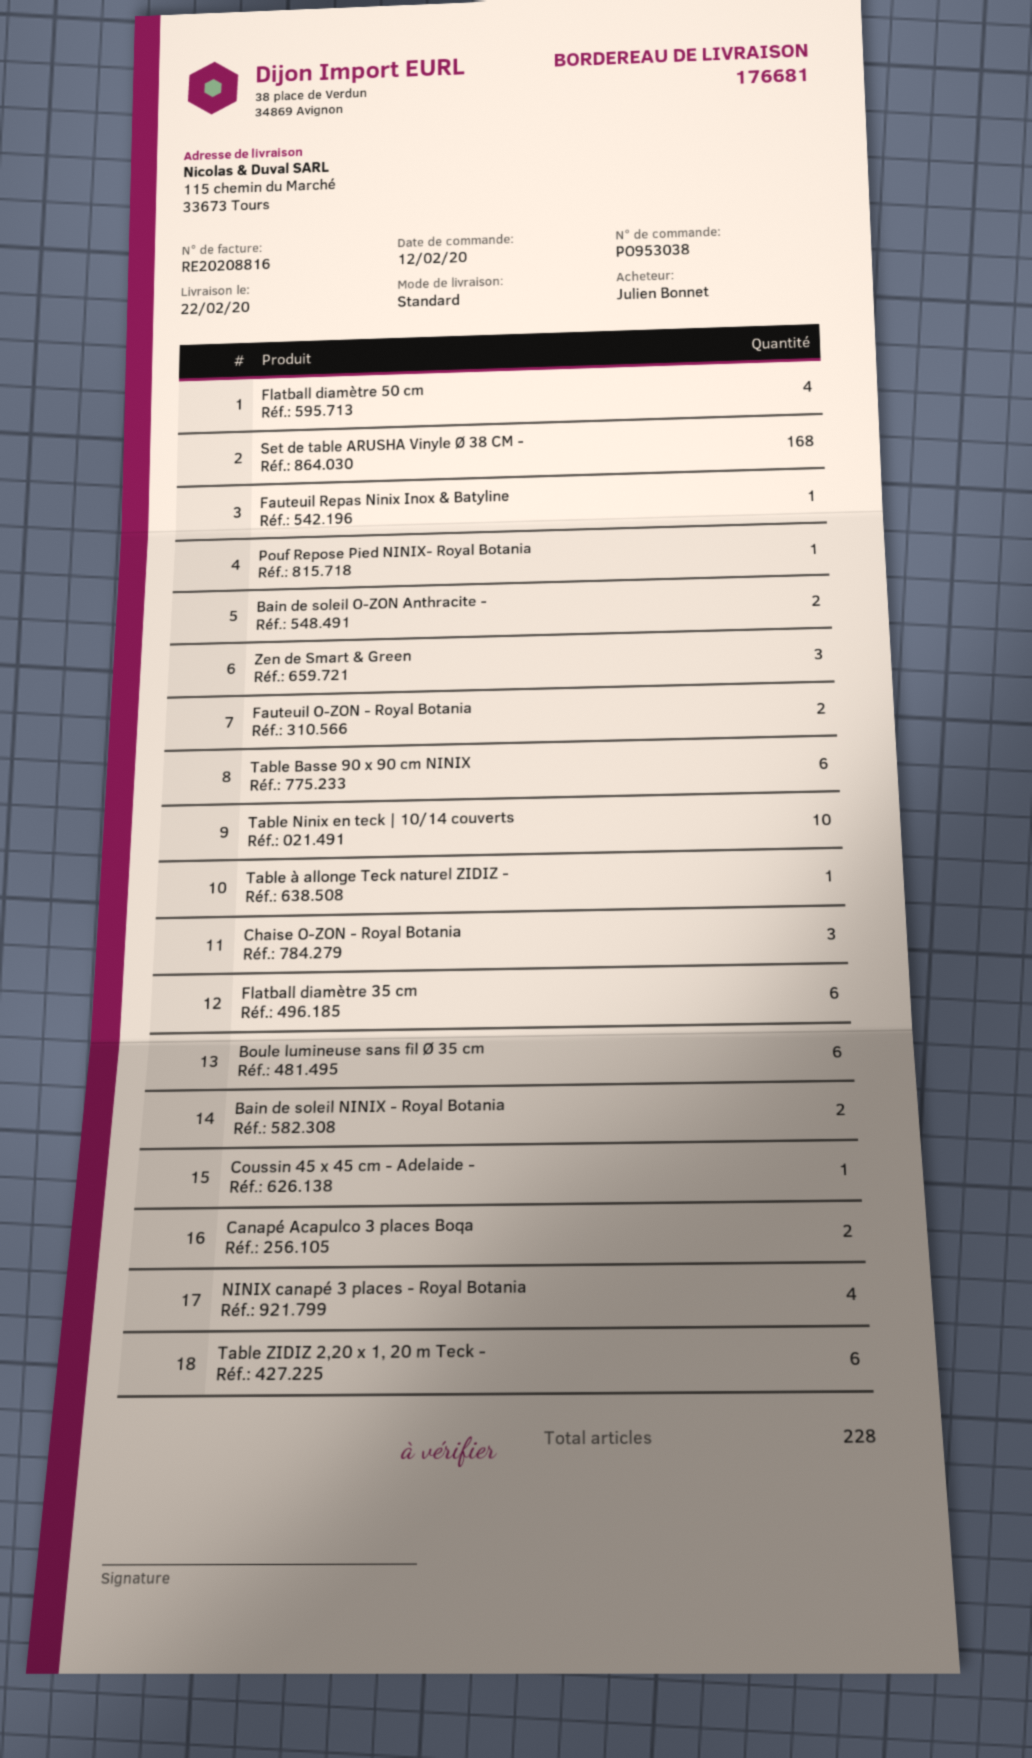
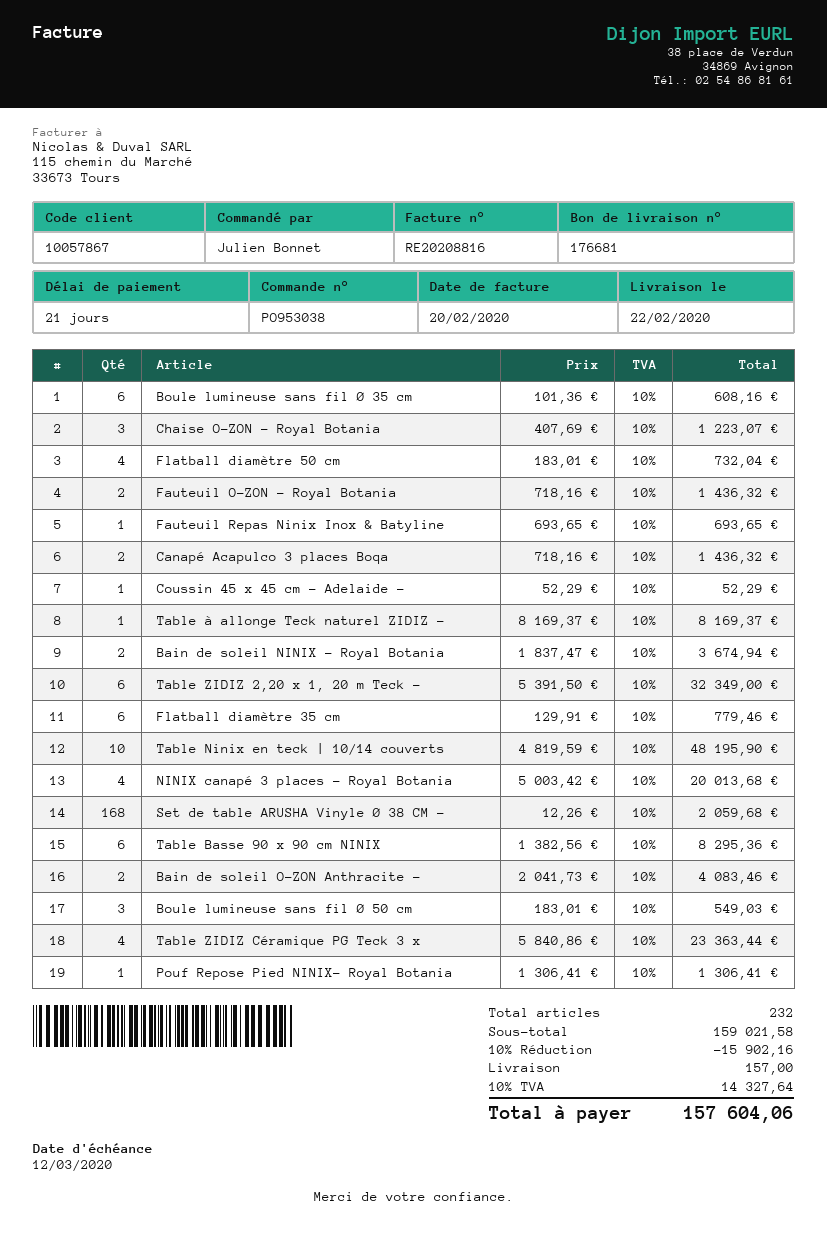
Zen de Smart & Green: 3 -> none
Boule lumineuse sans fil Ø 50 cm: none -> 3
Table ZIDIZ Céramique PG Teck 3 x: none -> 4
total quantity: 228 -> 232

